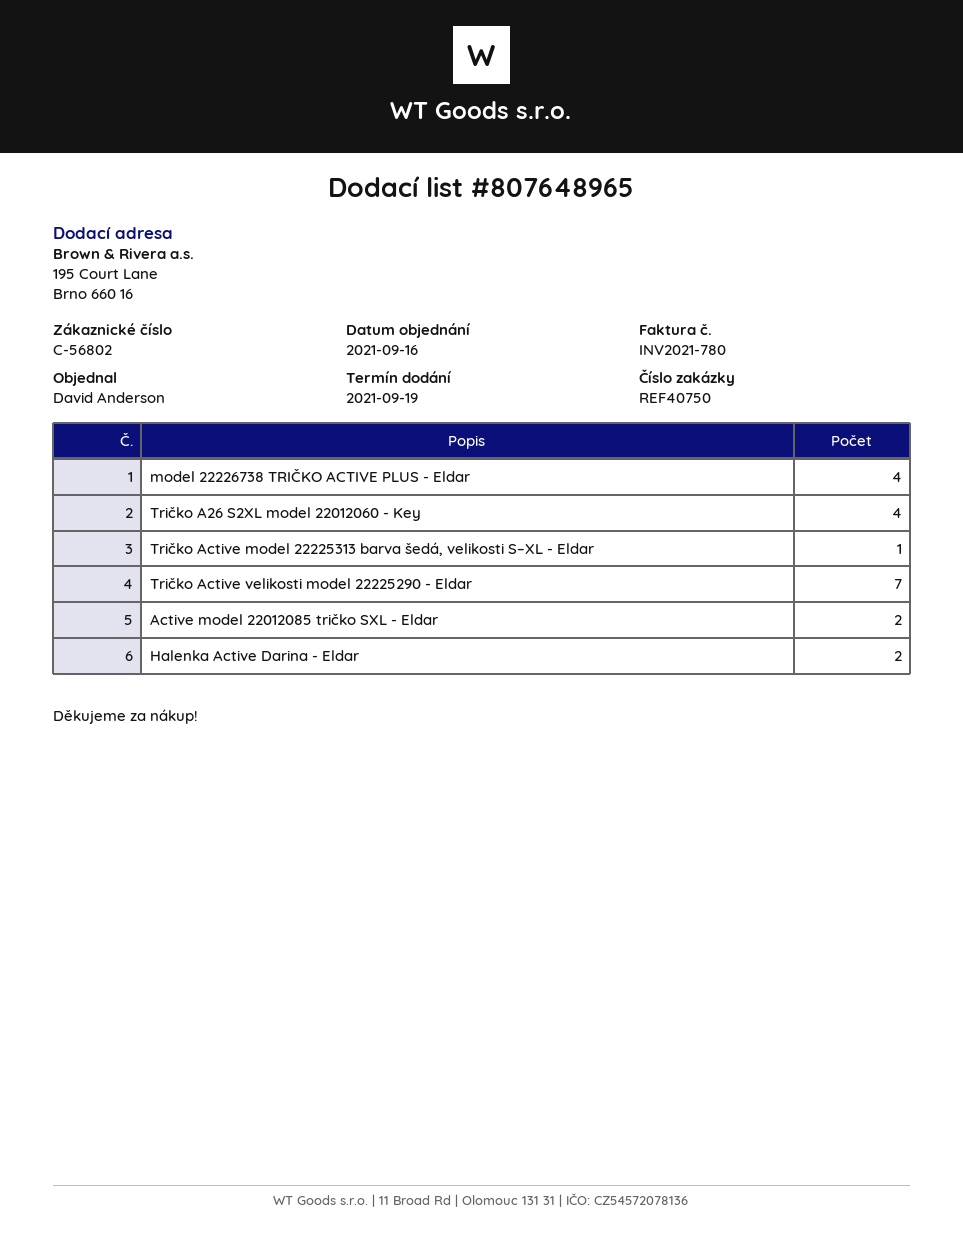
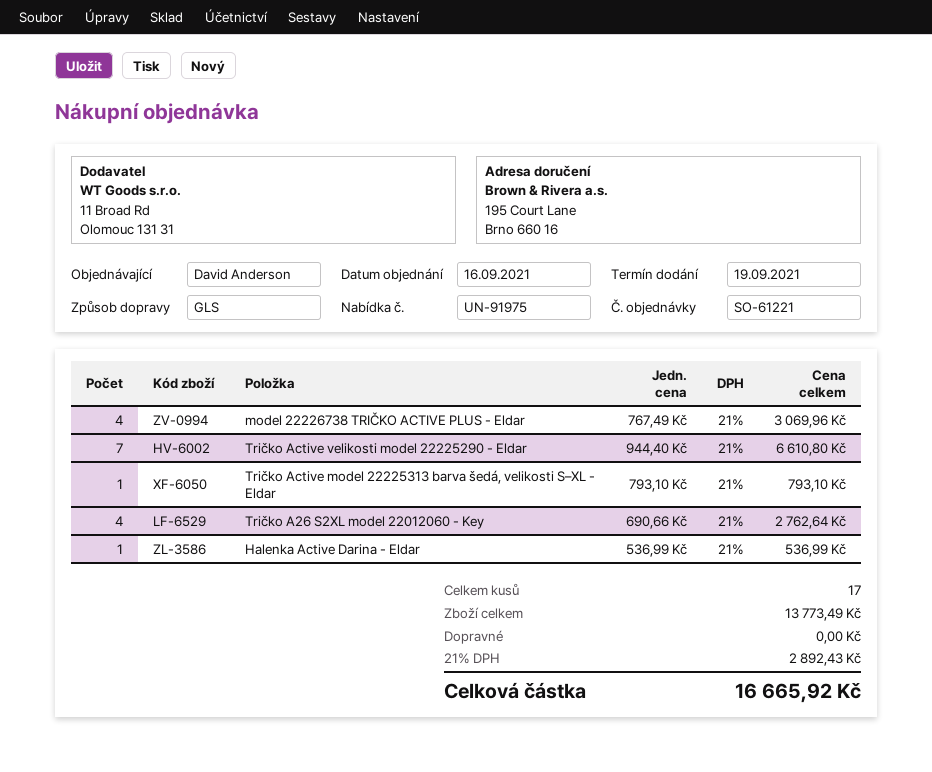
Active model 22012085 tričko SXL - Eldar: 2 -> none
Halenka Active Darina - Eldar: 2 -> 1

